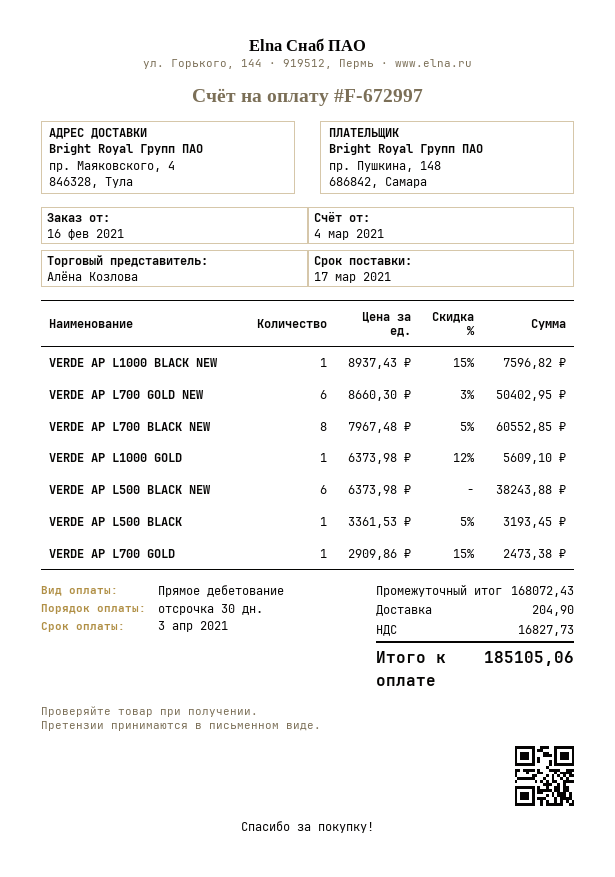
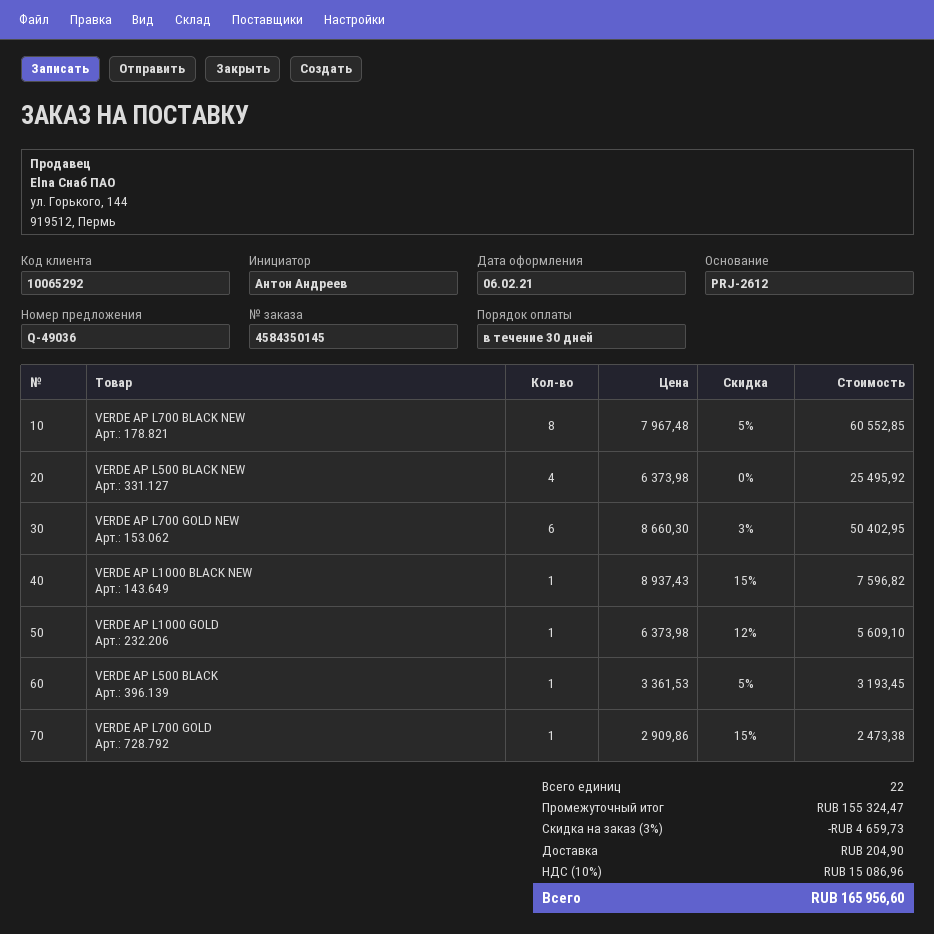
order date: 2021-02-16 -> 2021-02-06
VERDE AP L500 BLACK NEW: 6 x 6373.98 = 38243.88 -> 4 x 6373.98 = 25495.92
subtotal: 168072.43 -> 155324.47
discount: none -> 3% = 4659.73
tax: 16827.73 -> 15086.96
total: 185105.06 -> 165956.60

